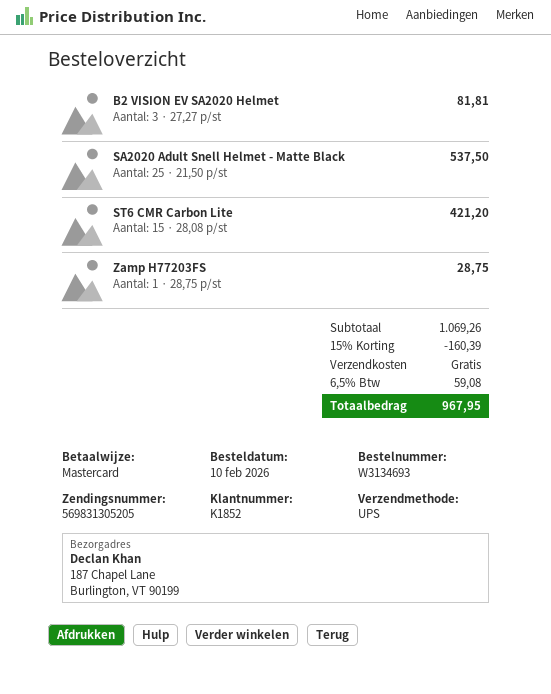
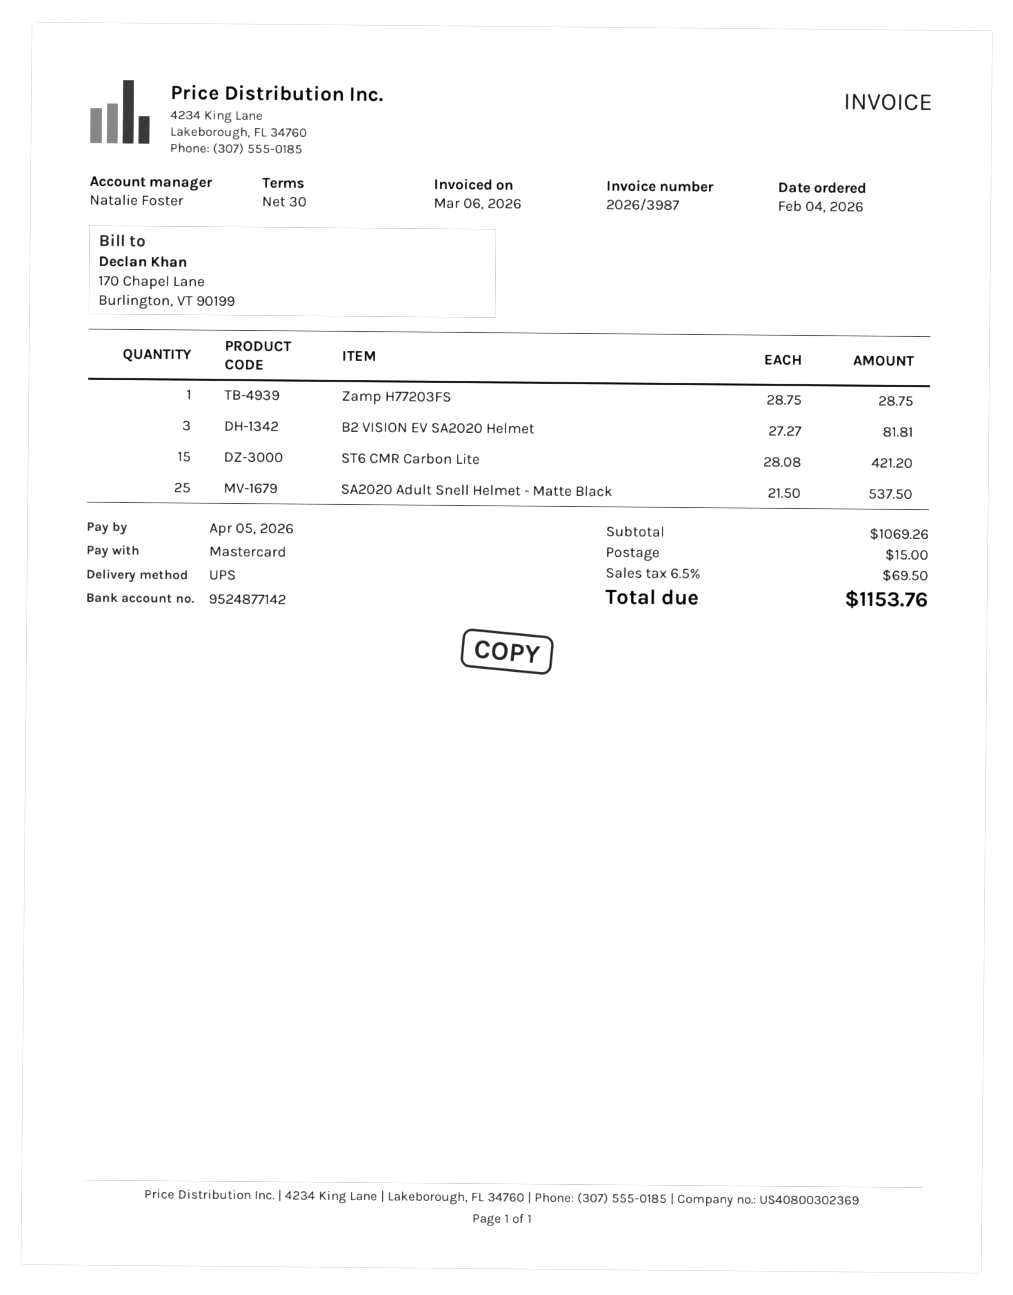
order date: 2026-02-10 -> 2026-02-04
discount: 15% = 160.39 -> none
shipping: 0.00 -> 15.00
tax: 6.5% = 59.08 -> 6.5% = 69.50
total: 967.95 -> 1153.76

